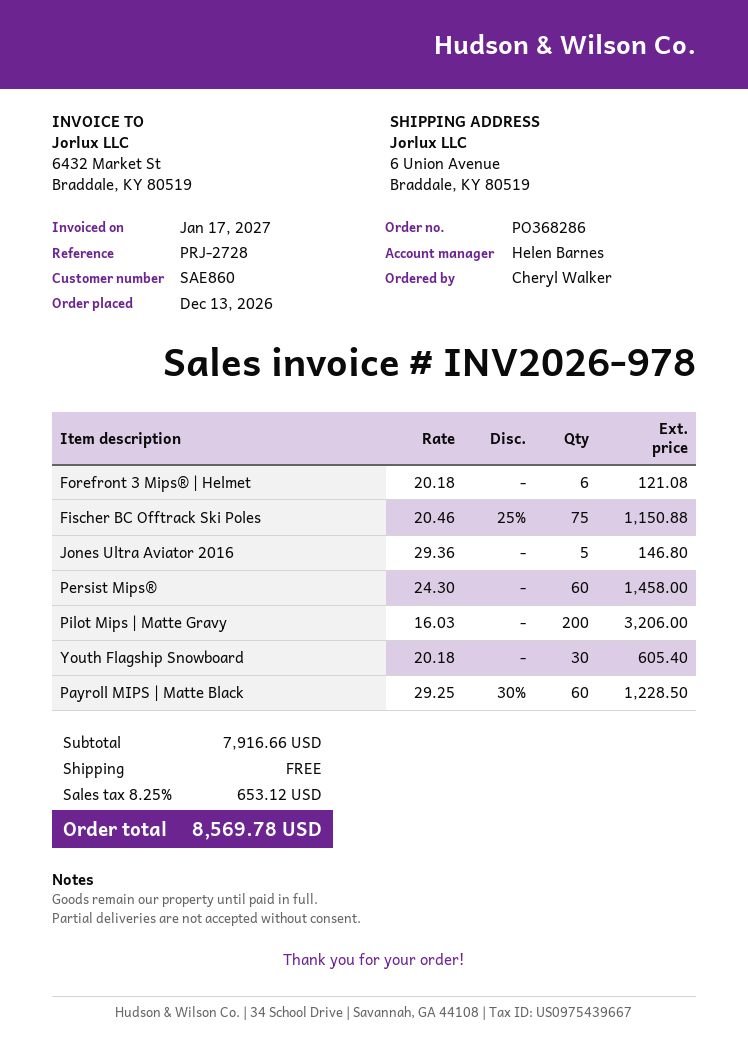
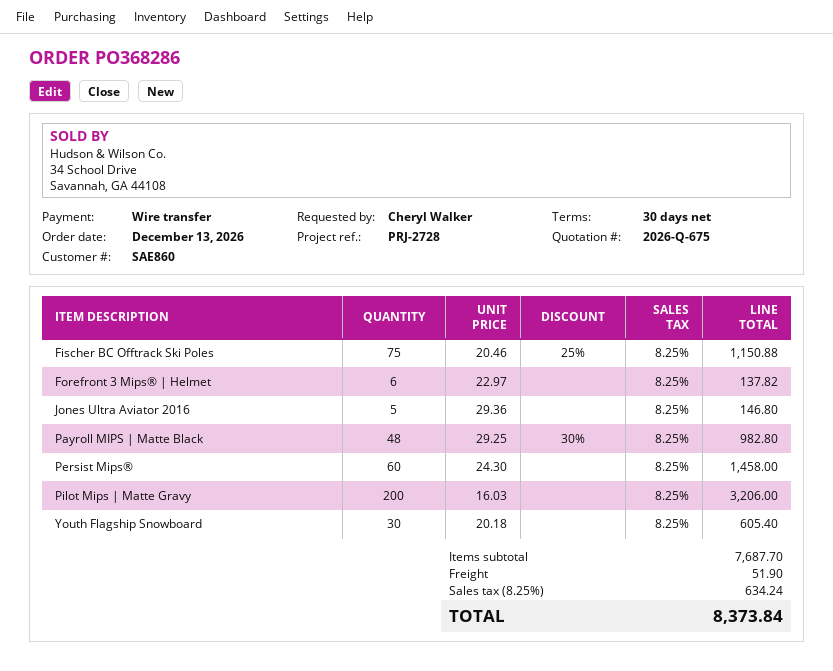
Forefront 3 Mips® | Helmet: 6 x 20.18 = 121.08 -> 6 x 22.97 = 137.82
Payroll MIPS | Matte Black: 60 x 29.25 - 30% = 1228.50 -> 48 x 29.25 - 30% = 982.80
subtotal: 7916.66 -> 7687.70
shipping: 0.00 -> 51.90
tax: 8.25% = 653.12 -> 8.25% = 634.24
total: 8569.78 -> 8373.84

